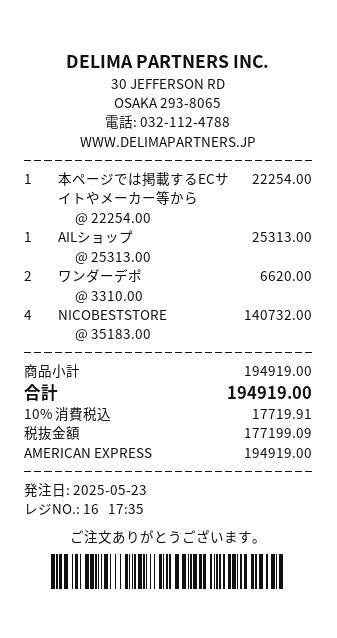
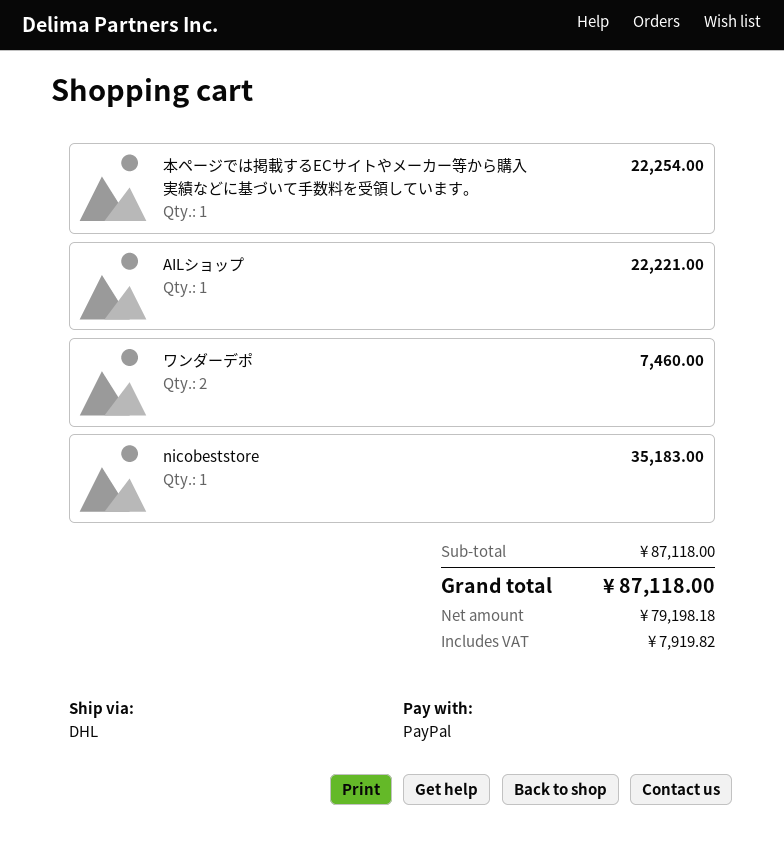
payment method: American Express -> PayPal
AILショップ: 1 for 25313.00 -> 1 for 22221.00
ワンダーデポ: 2 for 6620.00 -> 2 for 7460.00
NICOBESTSTORE: 4 for 140732.00 -> 1 for 35183.00
subtotal: 194919.00 -> 87118.00
net: 177199.09 -> 79198.18
tax: 17719.91 -> 7919.82
total: 194919.00 -> 87118.00

